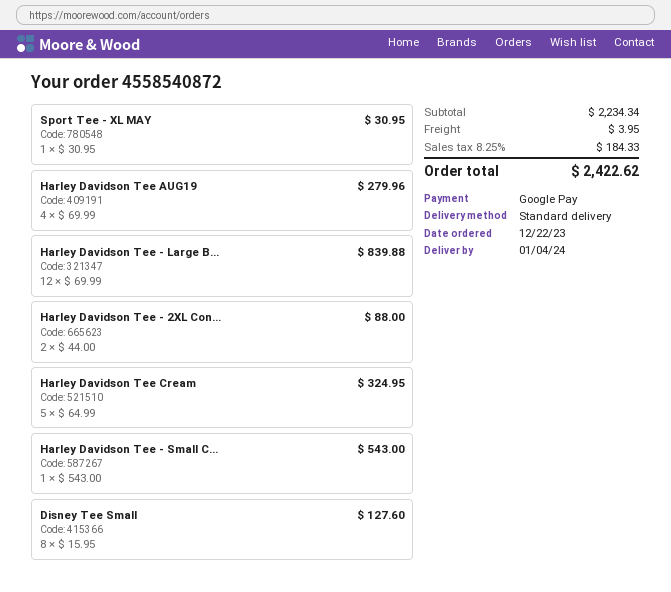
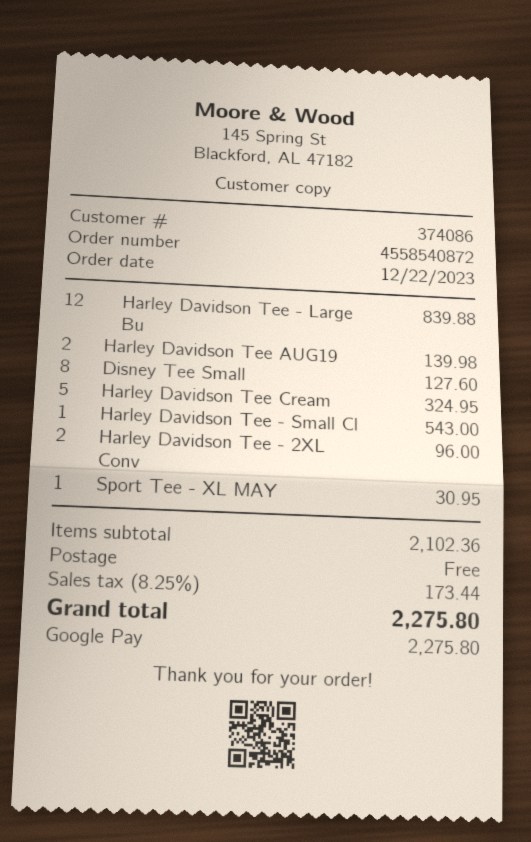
Harley Davidson Tee AUG19: 4 for 279.96 -> 2 for 139.98
Harley Davidson Tee - 2XL Con...: 2 for 88.00 -> 2 for 96.00
subtotal: 2234.34 -> 2102.36
shipping: 3.95 -> 0.00
tax: 8.25% = 184.33 -> 8.25% = 173.44
total: 2422.62 -> 2275.80

